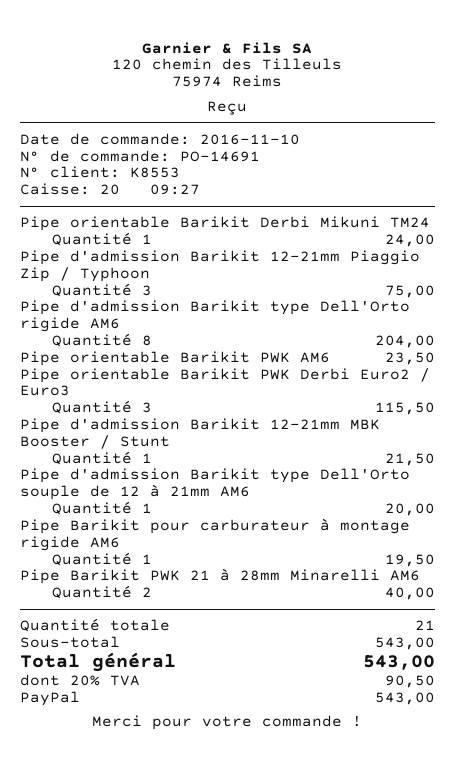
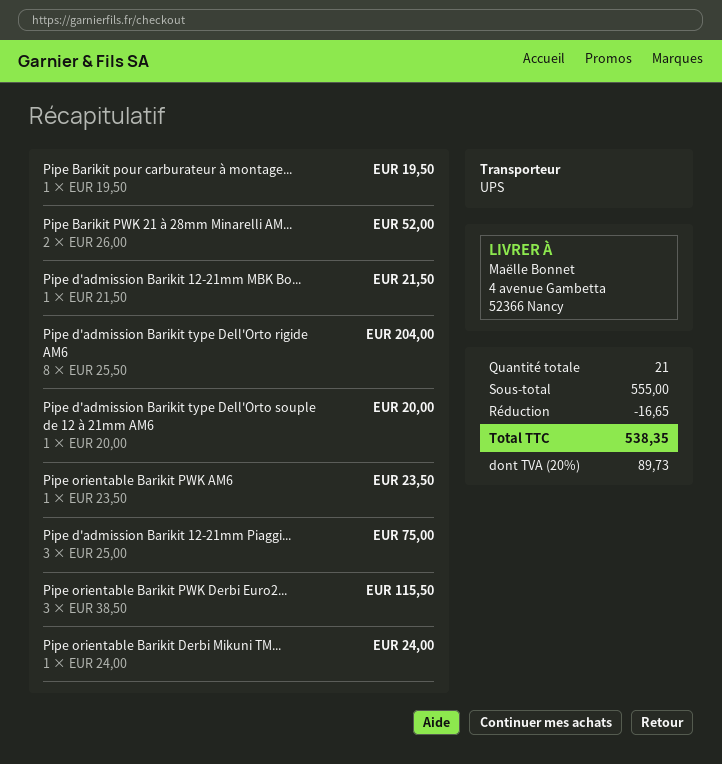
Pipe Barikit PWK 21 à 28mm Minarelli AM6: 2 for 40.00 -> 2 for 52.00
subtotal: 543.00 -> 555.00
discount: none -> 16.65
tax: 20% = 90.50 -> 20% = 89.73
total: 543.00 -> 538.35

